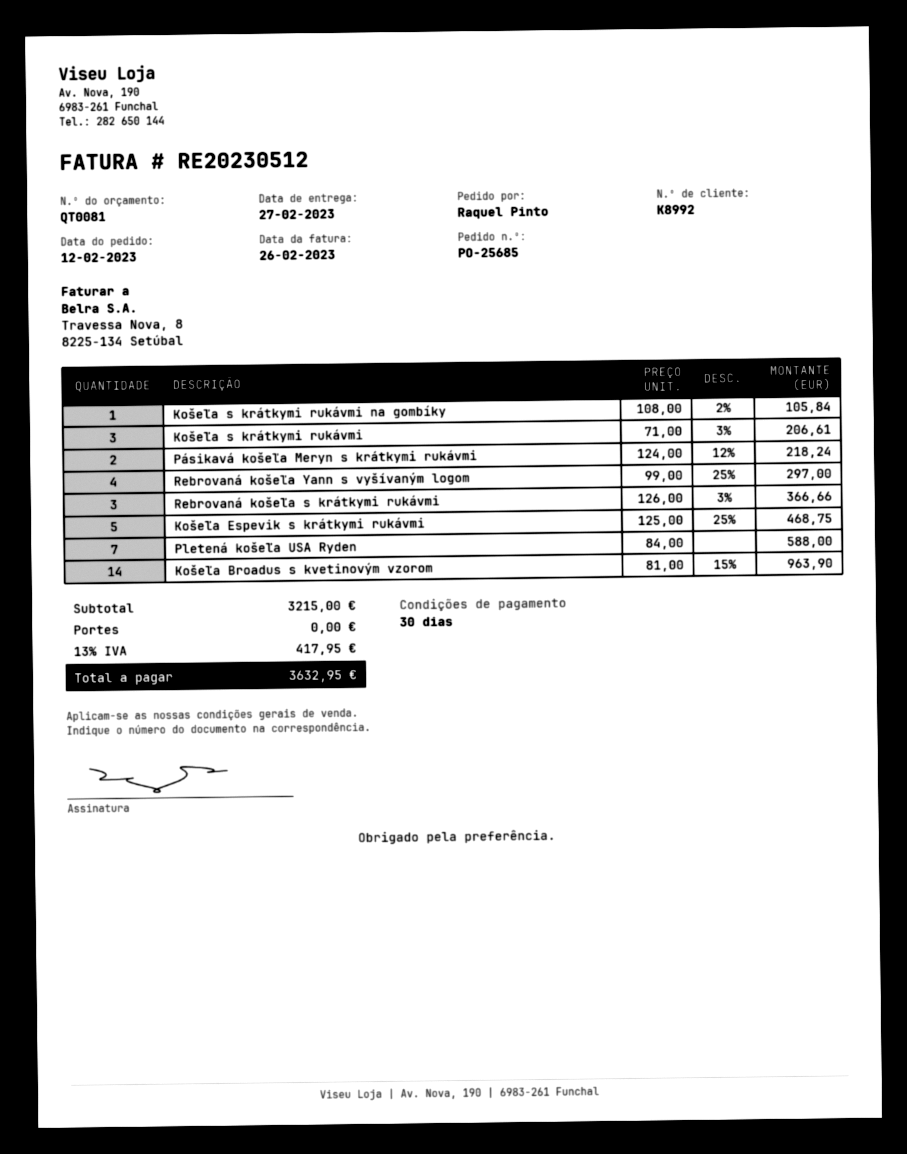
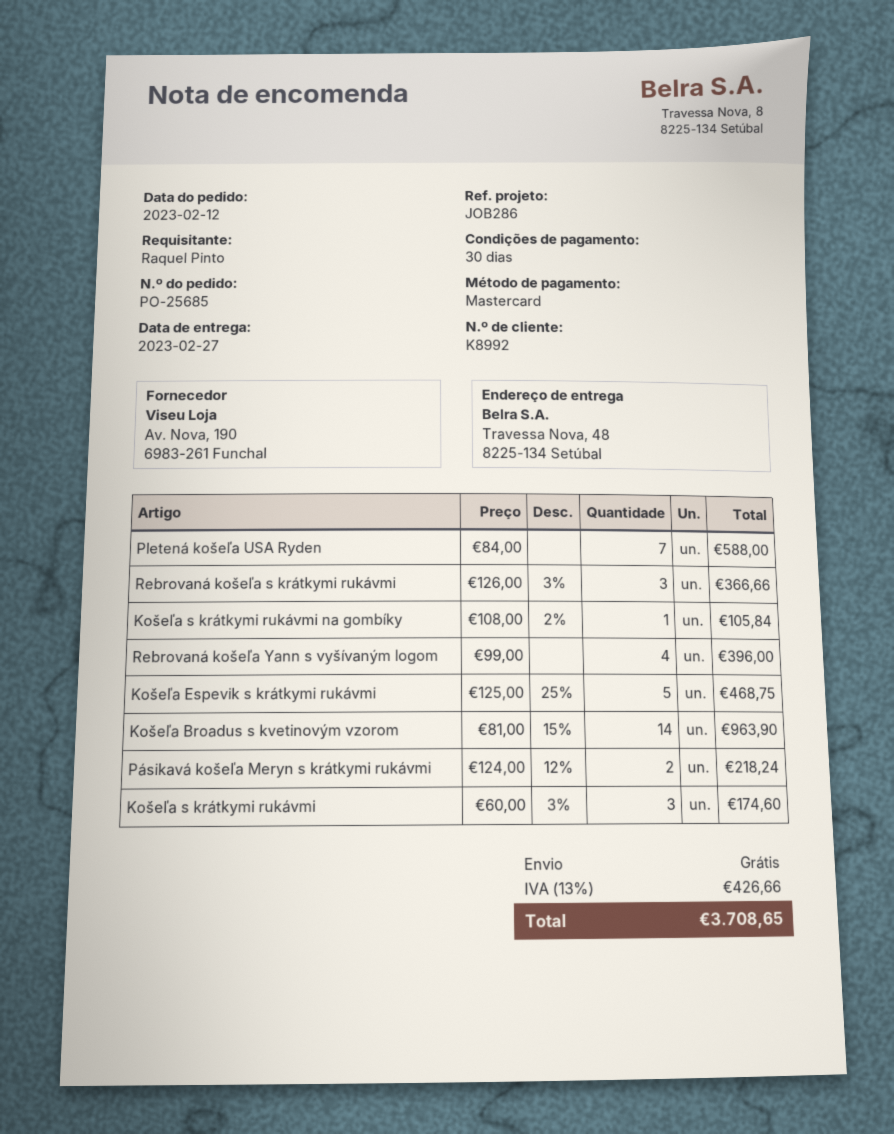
Košeľa s krátkymi rukávmi: 3 x 71.00 - 3% = 206.61 -> 3 x 60.00 - 3% = 174.60
Rebrovaná košeľa Yann s vyšívaným logom: 4 x 99.00 - 25% = 297.00 -> 4 x 99.00 = 396.00
tax: 13% = 417.95 -> 13% = 426.66
total: 3632.95 -> 3708.65

